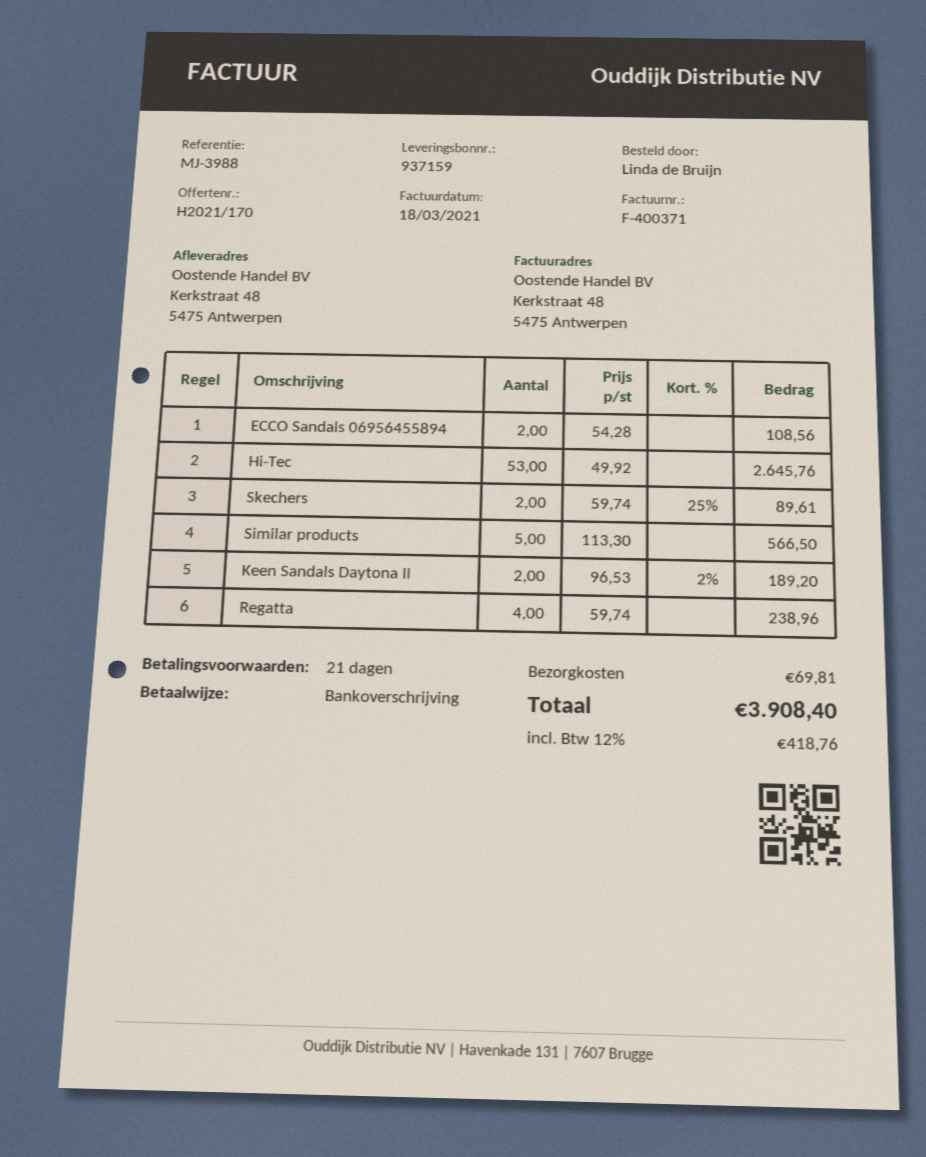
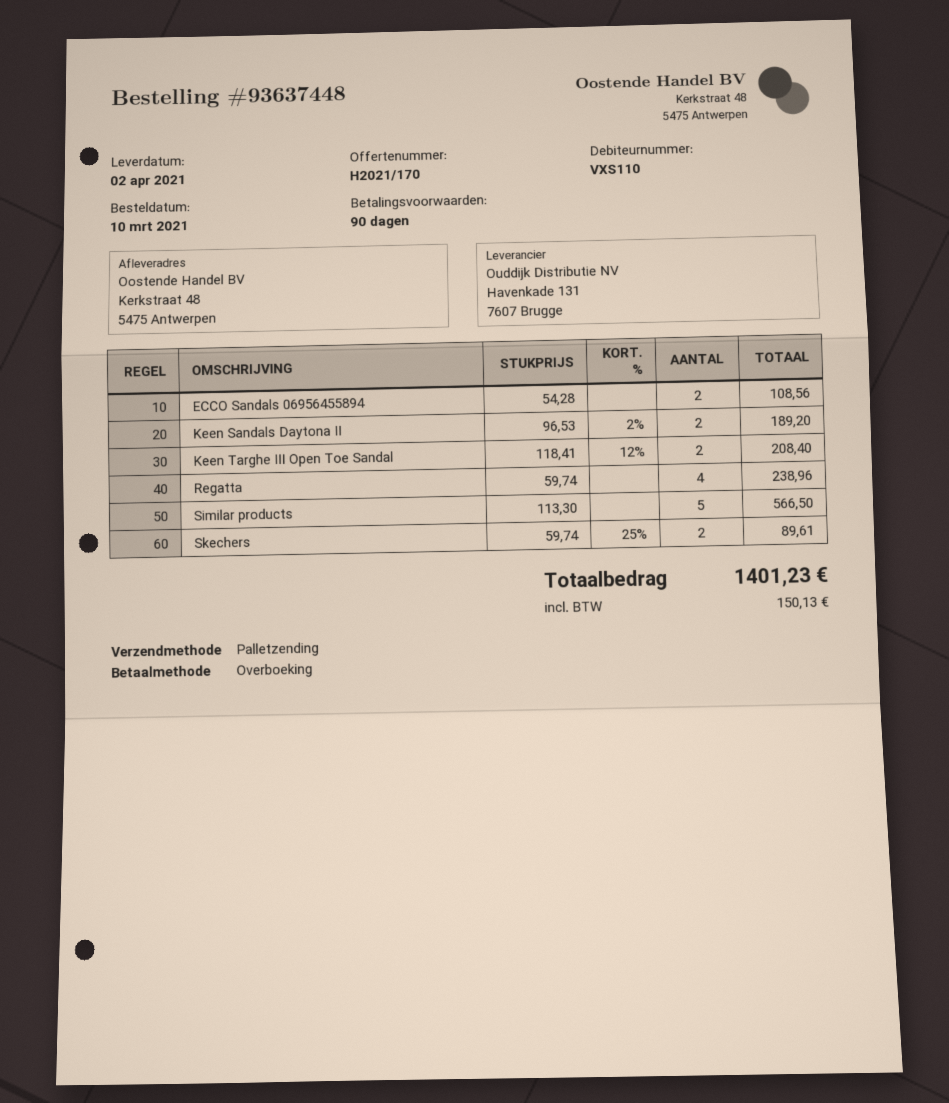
payment terms: 21 days -> 90 days
Hi-Tec: 53 x 49.92 = 2645.76 -> none
Keen Targhe III Open Toe Sandal: none -> 2 x 118.41 - 12% = 208.40
shipping: 69.81 -> none
tax: 418.76 -> 150.13
total: 3908.40 -> 1401.23

